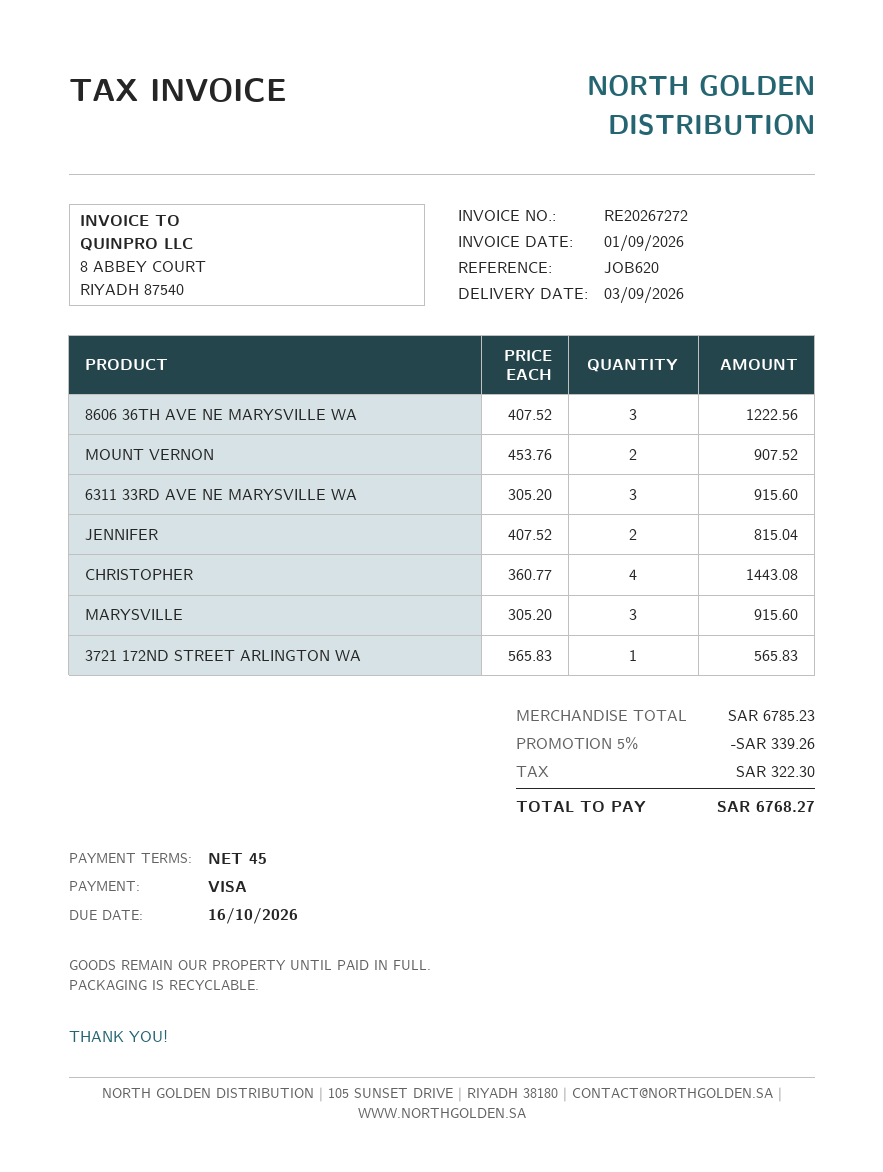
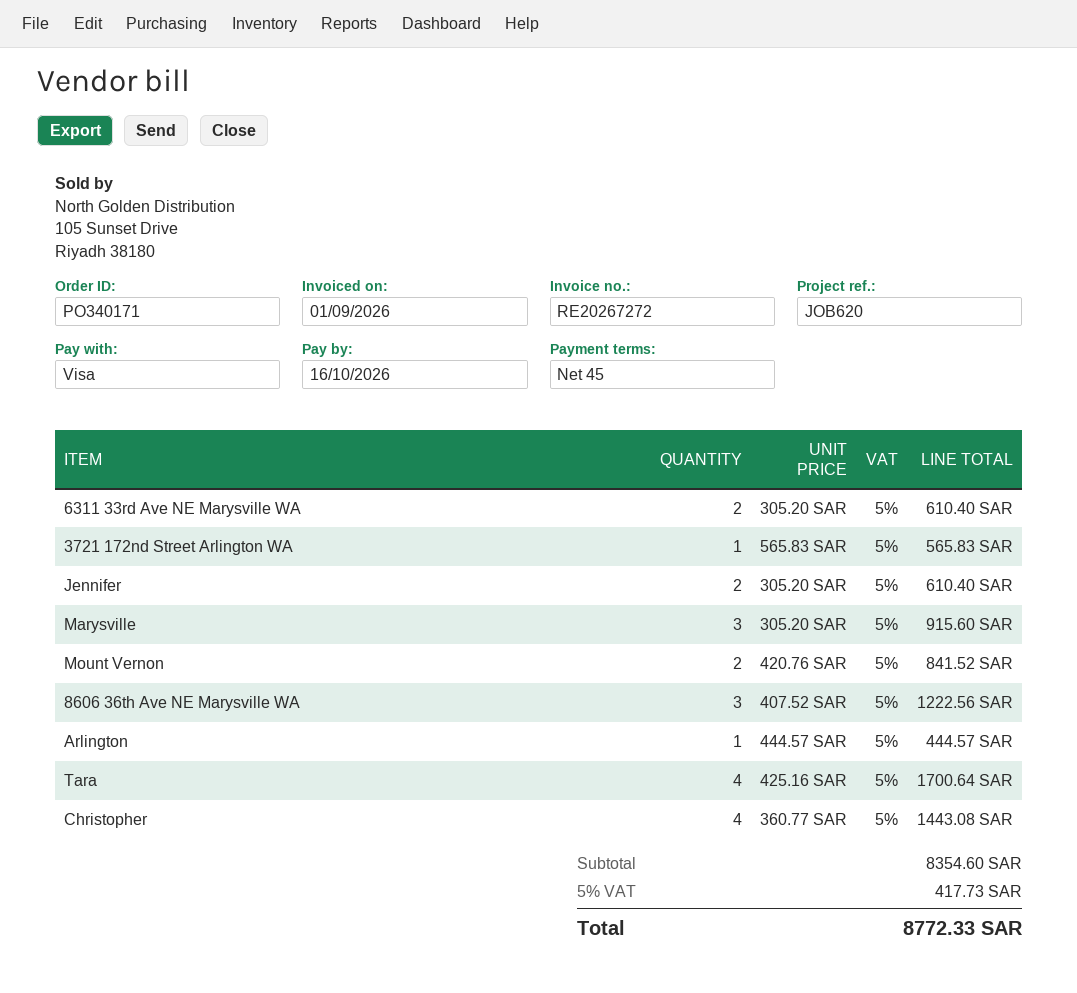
MOUNT VERNON: 2 x 453.76 = 907.52 -> 2 x 420.76 = 841.52
6311 33RD AVE NE MARYSVILLE WA: 3 x 305.20 = 915.60 -> 2 x 305.20 = 610.40
JENNIFER: 2 x 407.52 = 815.04 -> 2 x 305.20 = 610.40
Arlington: none -> 1 x 444.57 = 444.57
Tara: none -> 4 x 425.16 = 1700.64
subtotal: 6785.23 -> 8354.60
discount: 5% = 339.26 -> none
tax: 322.30 -> 417.73
total: 6768.27 -> 8772.33

